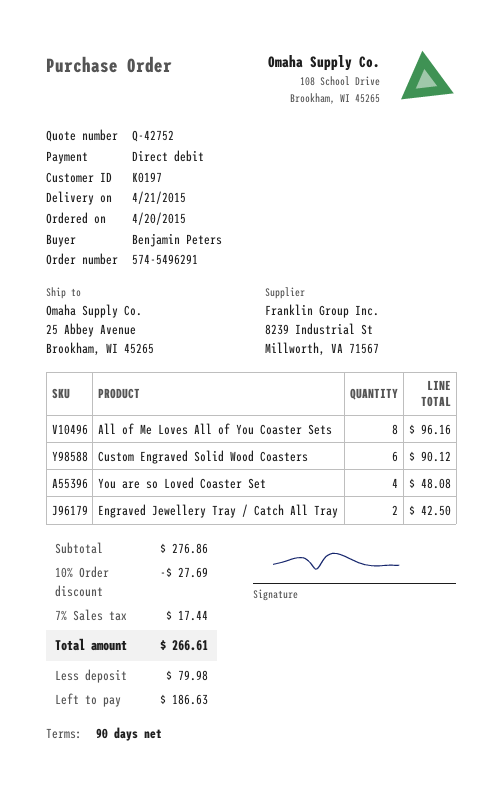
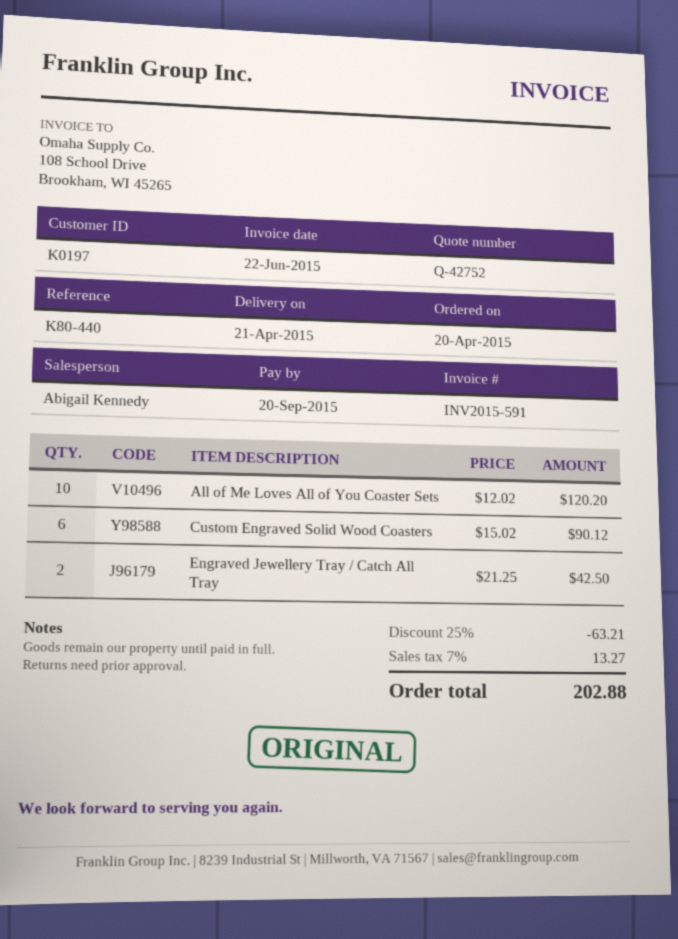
All of Me Loves All of You Coaster Sets: 8 for 96.16 -> 10 for 120.20
You are so Loved Coaster Set: 4 for 48.08 -> none
discount: 10% = 27.69 -> 25% = 63.21
tax: 7% = 17.44 -> 7% = 13.27
total: 266.61 -> 202.88

